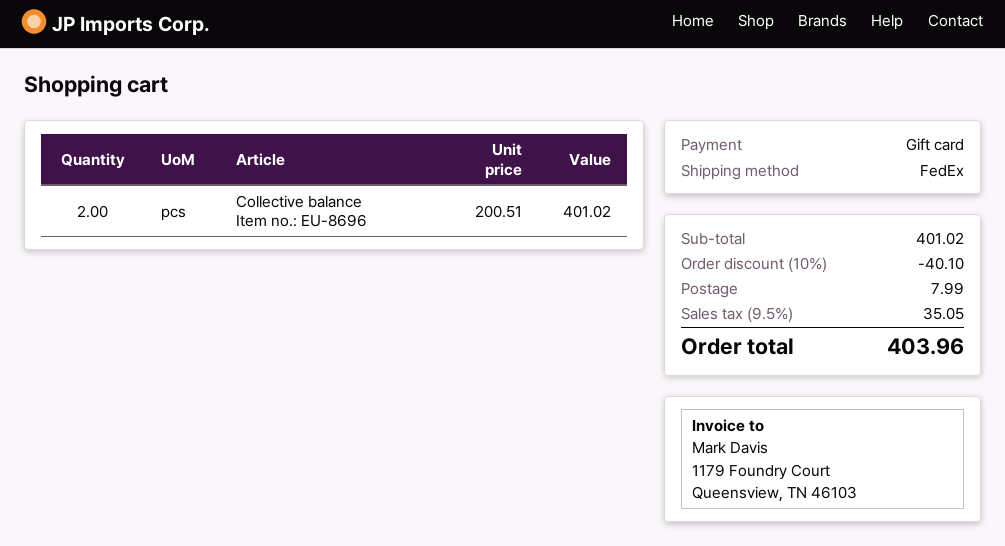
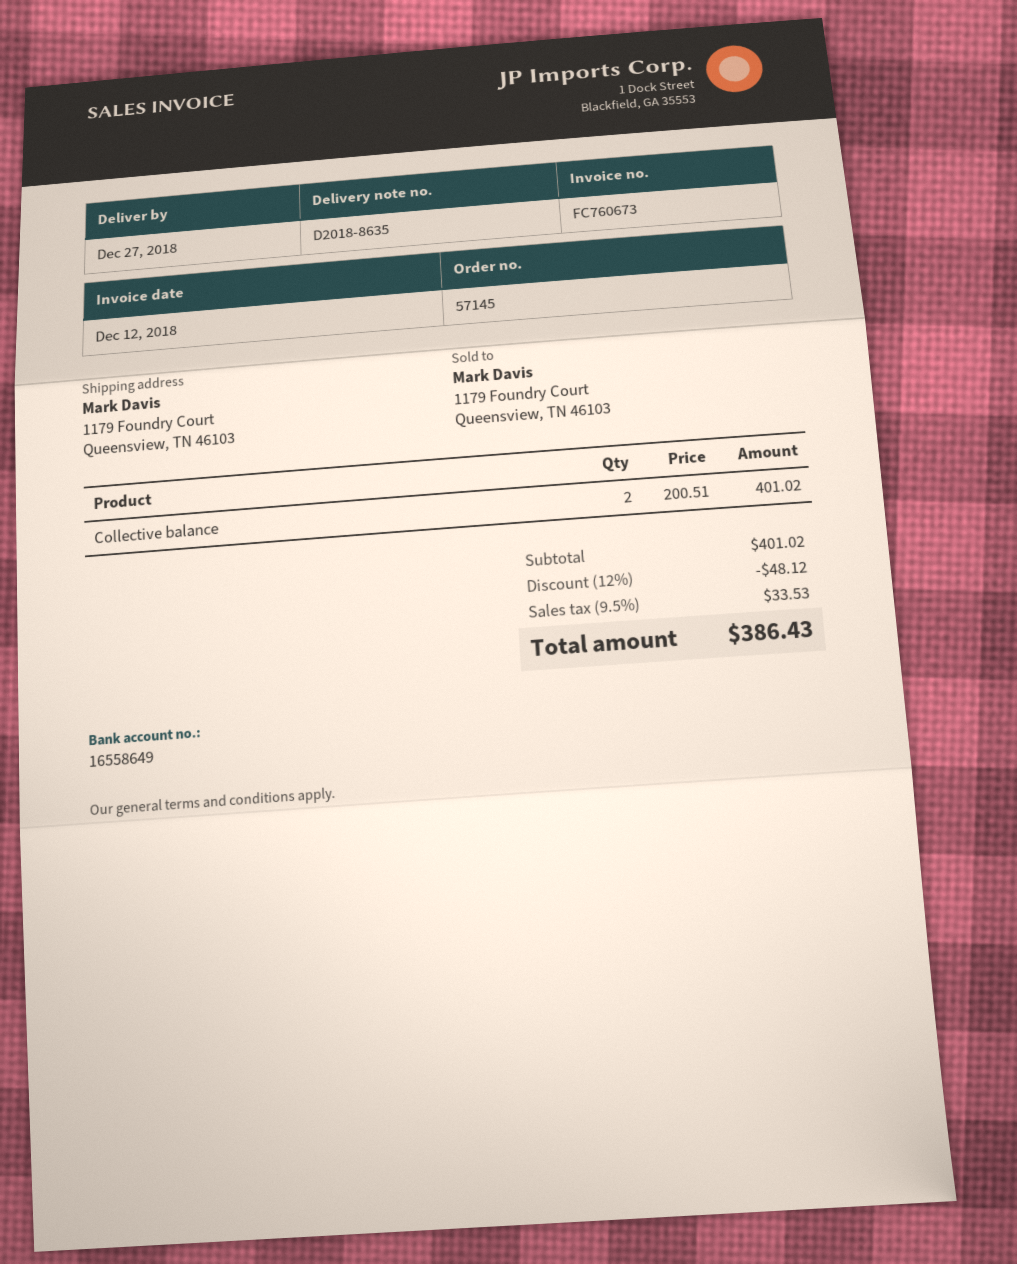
discount: 10% = 40.10 -> 12% = 48.12
shipping: 7.99 -> none
tax: 9.5% = 35.05 -> 9.5% = 33.53
total: 403.96 -> 386.43

